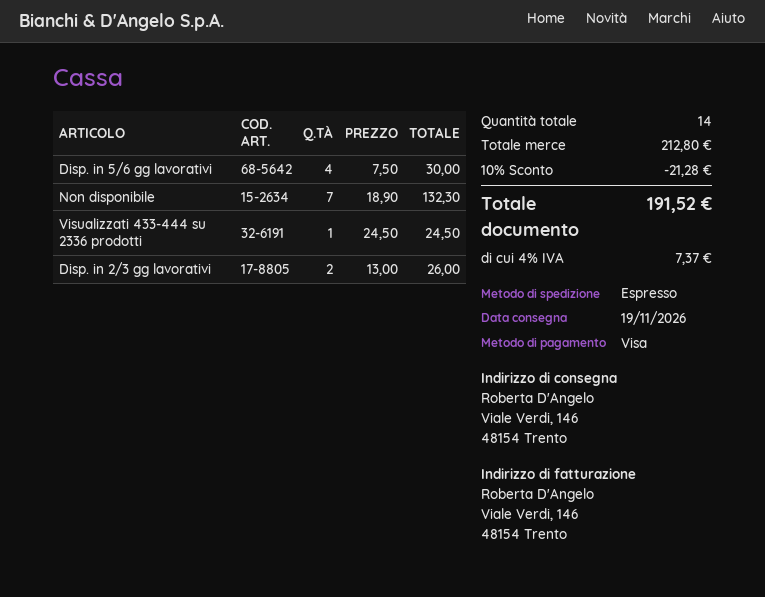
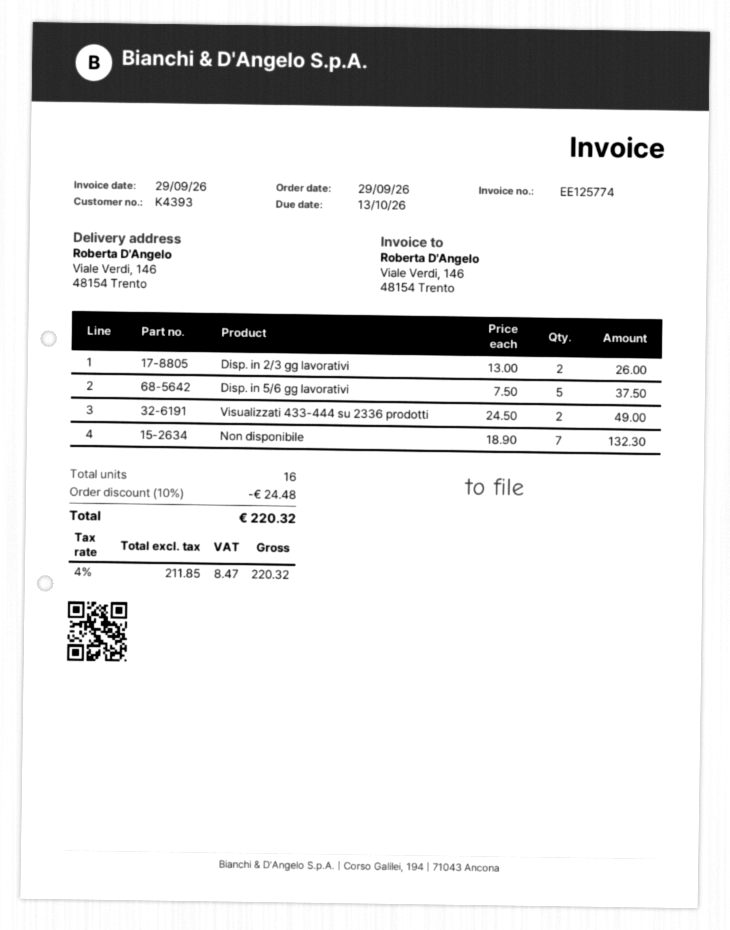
Disp. in 5/6 gg lavorativi: 4 x 7.50 = 30.00 -> 5 x 7.50 = 37.50
Visualizzati 433-444 su 2336 prodotti: 1 x 24.50 = 24.50 -> 2 x 24.50 = 49.00
total quantity: 14 -> 16
discount: 10% = 21.28 -> 10% = 24.48
tax: 4% = 7.37 -> 4% = 8.47
total: 191.52 -> 220.32

